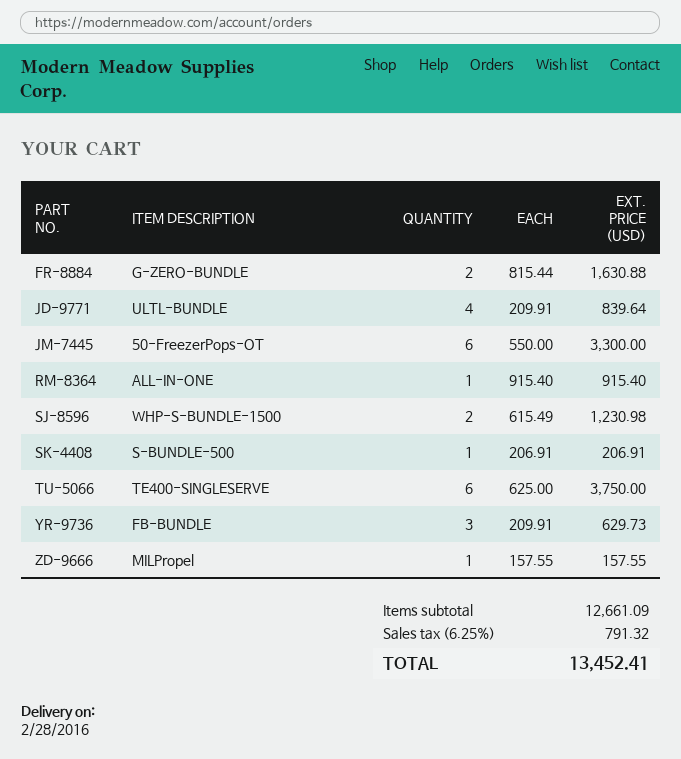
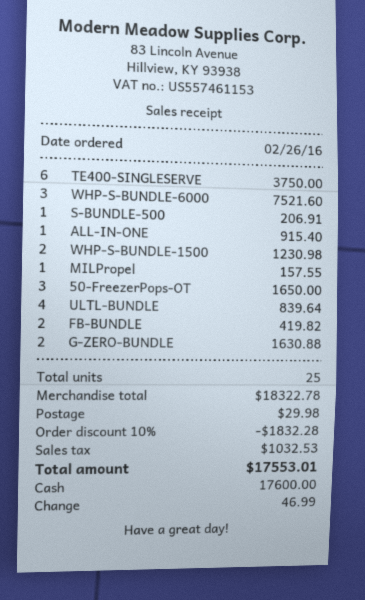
50-FreezerPops-OT: 6 for 3300.00 -> 3 for 1650.00
FB-BUNDLE: 3 for 629.73 -> 2 for 419.82
WHP-S-BUNDLE-6000: none -> 3 for 7521.60
subtotal: 12661.09 -> 18322.78
discount: none -> 10% = 1832.28
shipping: none -> 29.98
tax: 791.32 -> 1032.53
total: 13452.41 -> 17553.01

